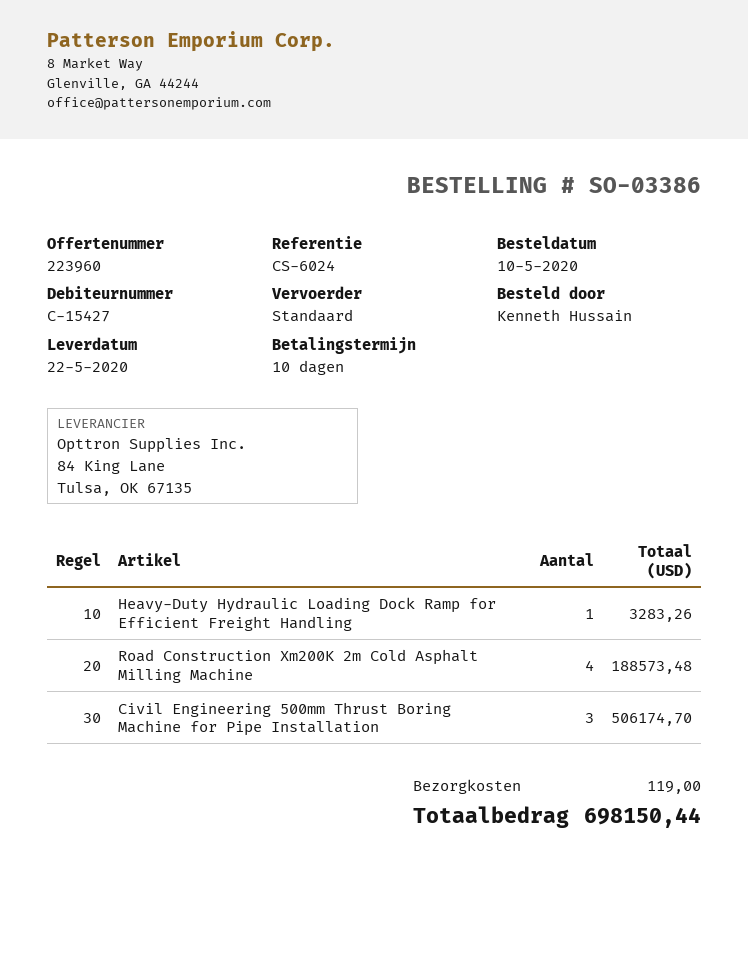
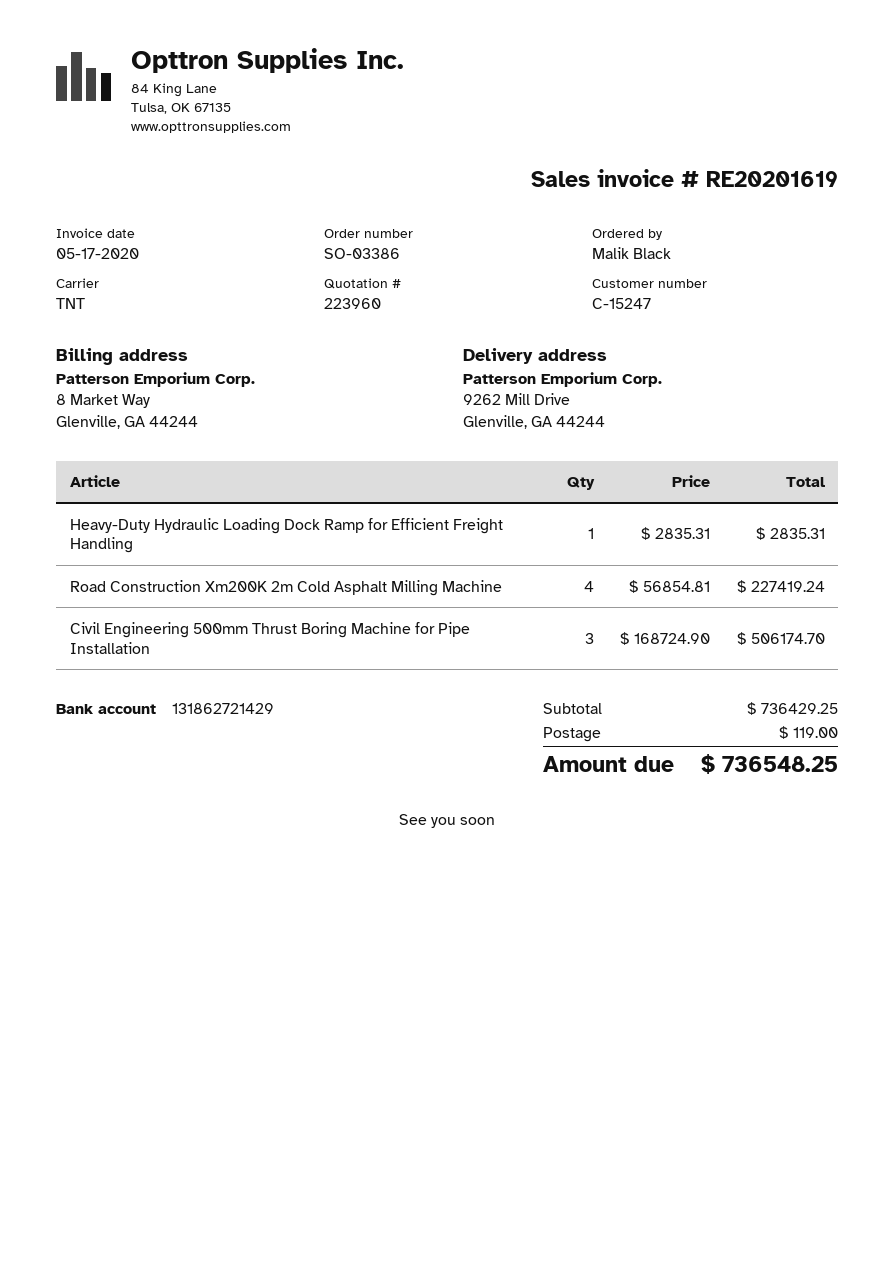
customer number: C-15427 -> C-15247
ordered by: Kenneth Hussain -> Malik Black
shipping method: standard -> TNT
Heavy-Duty Hydraulic Loading Dock Ramp for Efficient Freight Handling: 1 for 3283.26 -> 1 for 2835.31
Road Construction Xm200K 2m Cold Asphalt Milling Machine: 4 for 188573.48 -> 4 for 227419.24
total: 698150.44 -> 736548.25

